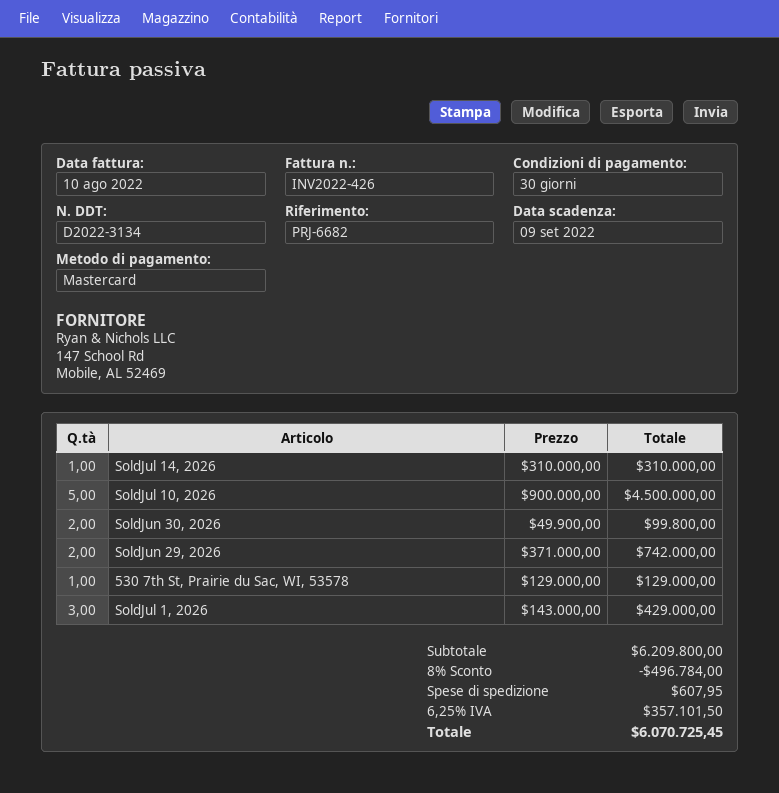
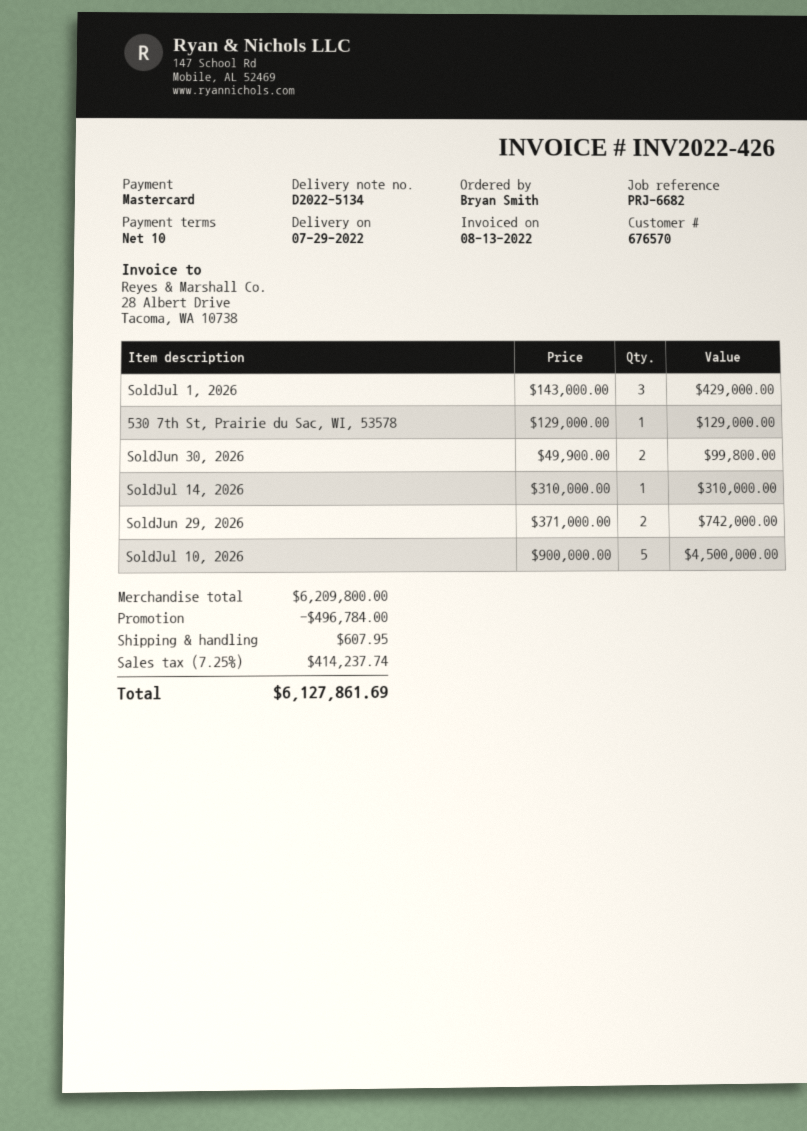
delivery note number: D2022-3134 -> D2022-5134
invoice date: 2022-08-10 -> 2022-08-13
payment terms: 30 days -> 10 days
tax: 6.25% = 357101.50 -> 7.25% = 414237.74
total: 6070725.45 -> 6127861.69

